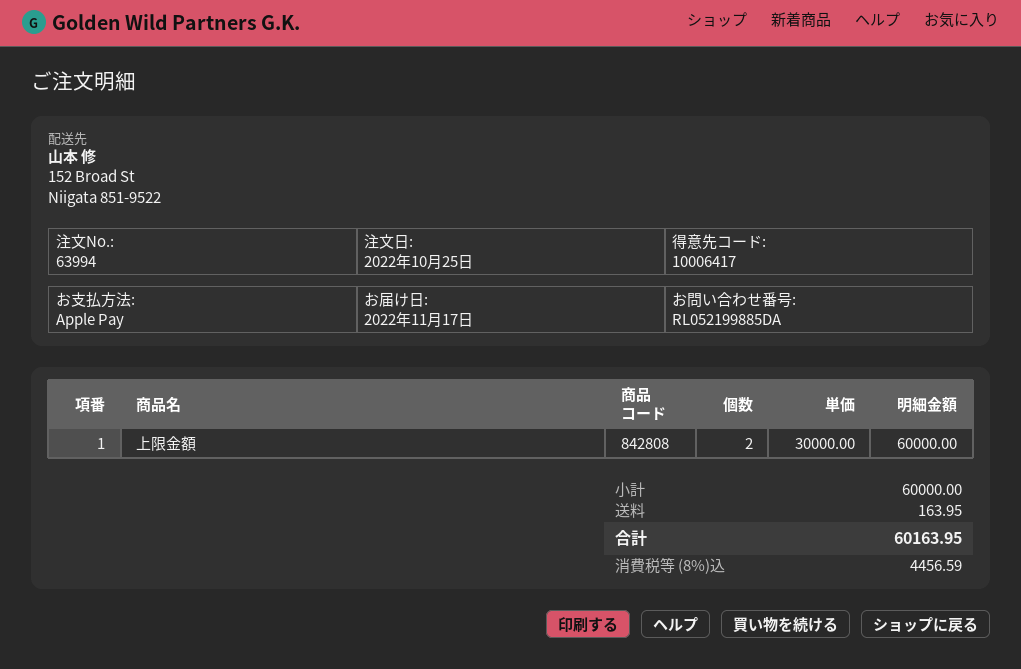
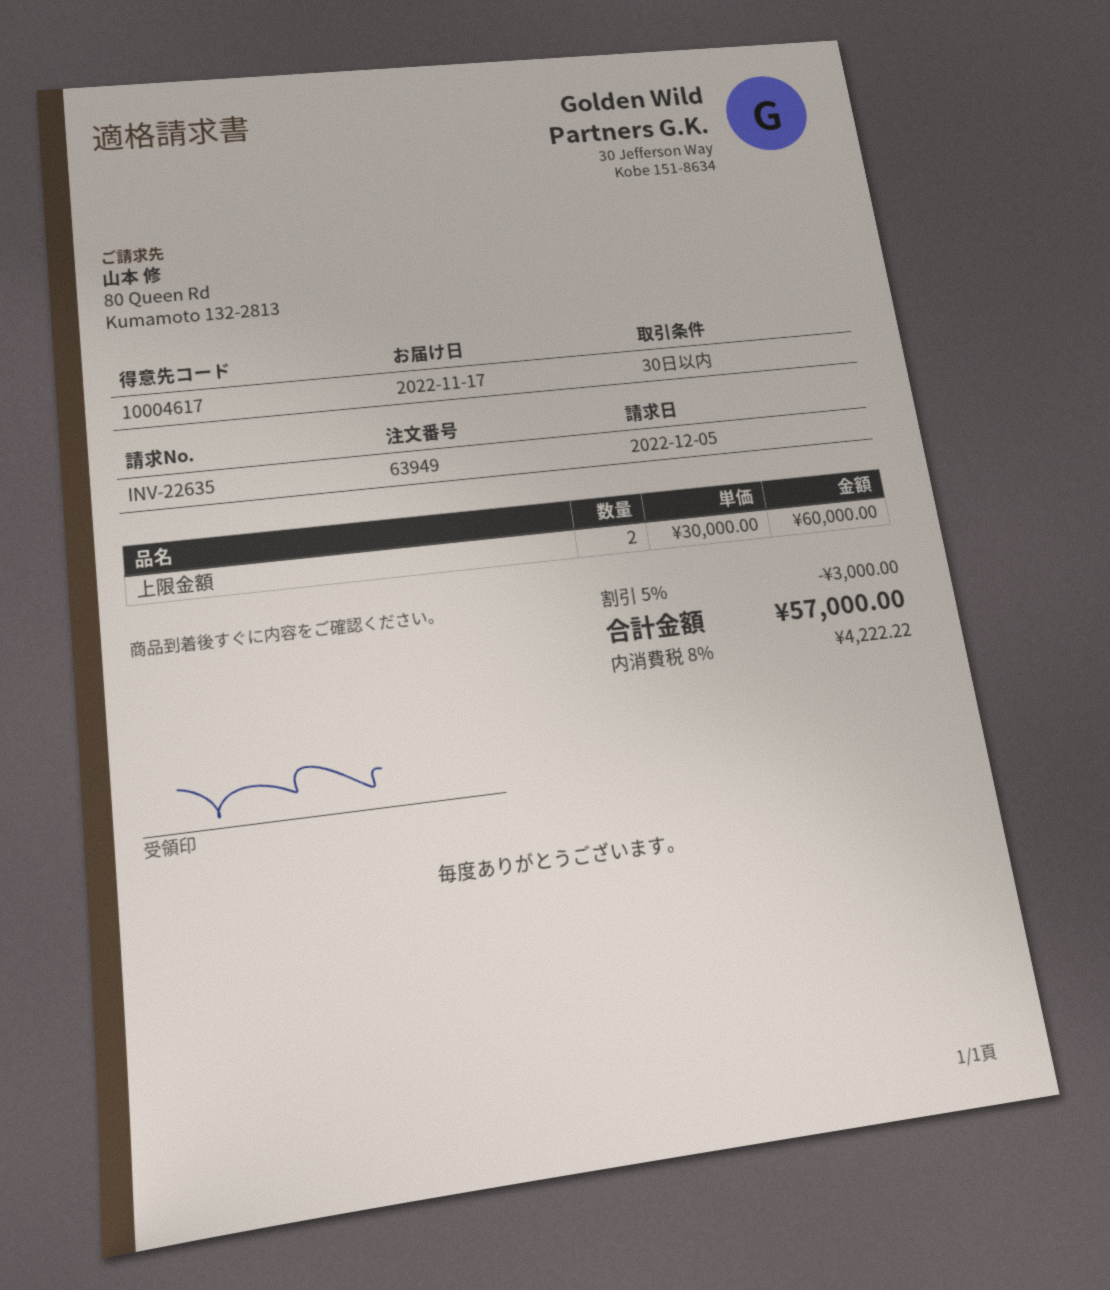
order number: 63994 -> 63949
customer number: 10006417 -> 10004617
discount: none -> 5% = 3000.00
shipping: 163.95 -> none
tax: 8% = 4456.59 -> 8% = 4222.22
total: 60163.95 -> 57000.00

